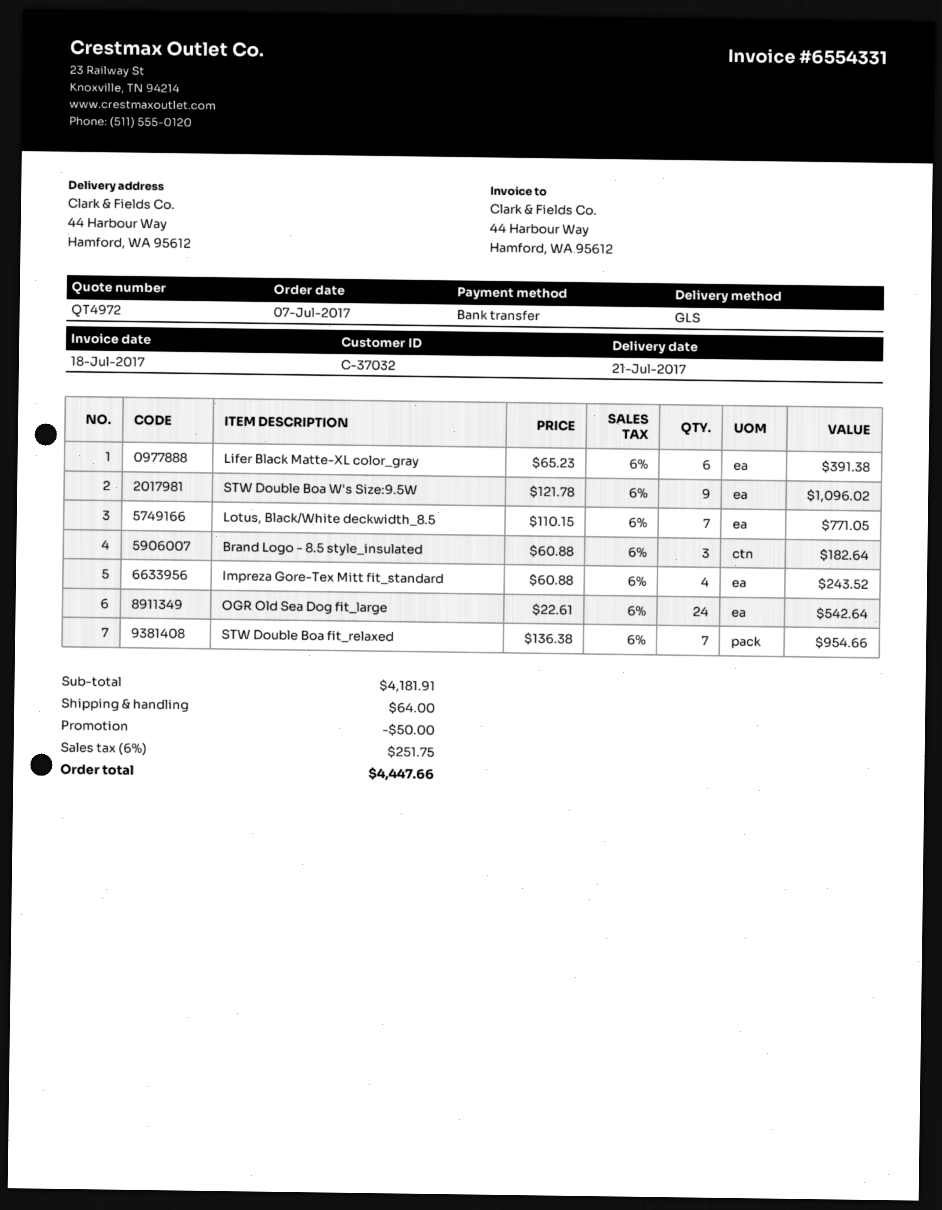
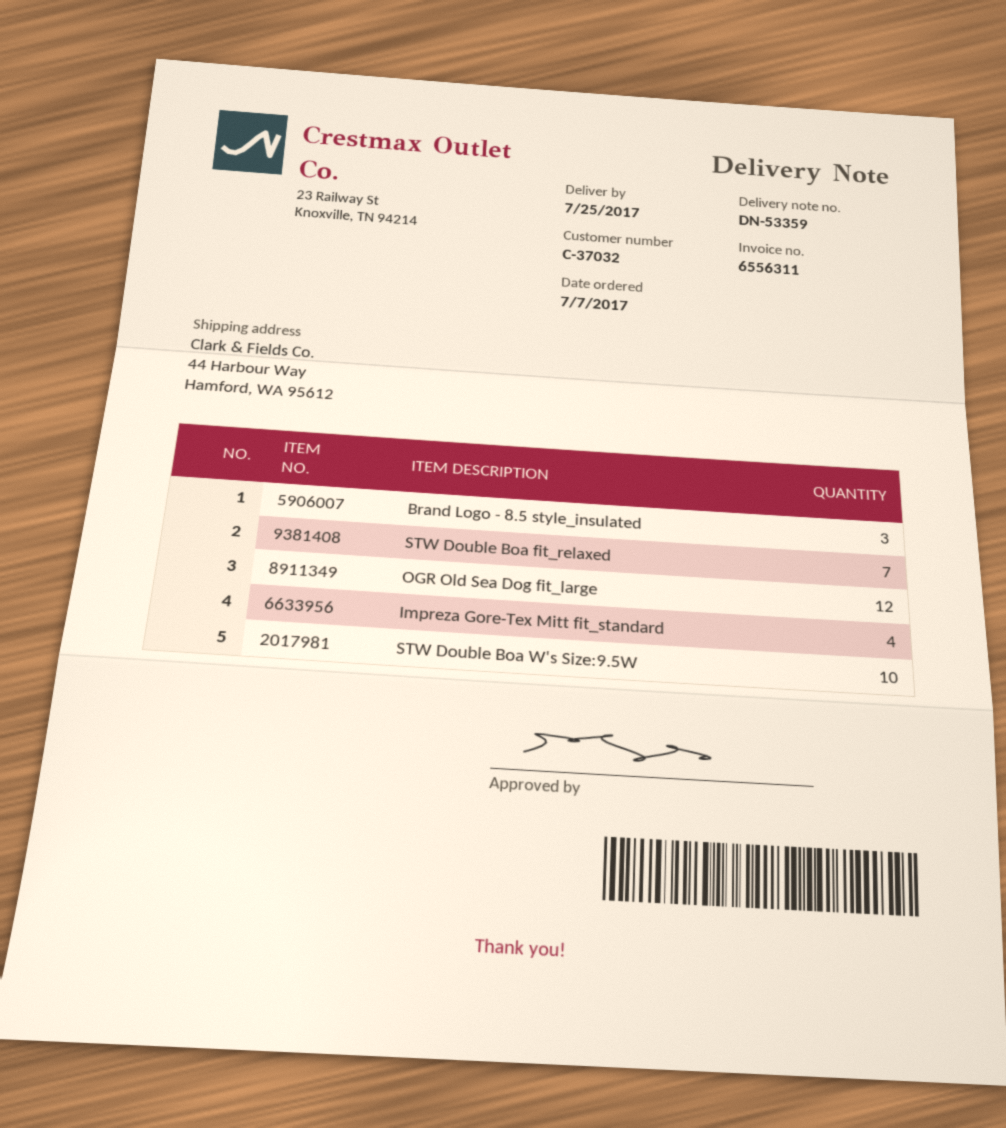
delivery date: 2017-07-21 -> 2017-07-25
invoice number: 6554331 -> 6556311
Lifer Black Matte-XL color_gray: 6 -> none
STW Double Boa W's Size:9.5W: 9 -> 10
Lotus, Black/White deckwidth_8.5: 7 -> none
OGR Old Sea Dog fit_large: 24 -> 12

